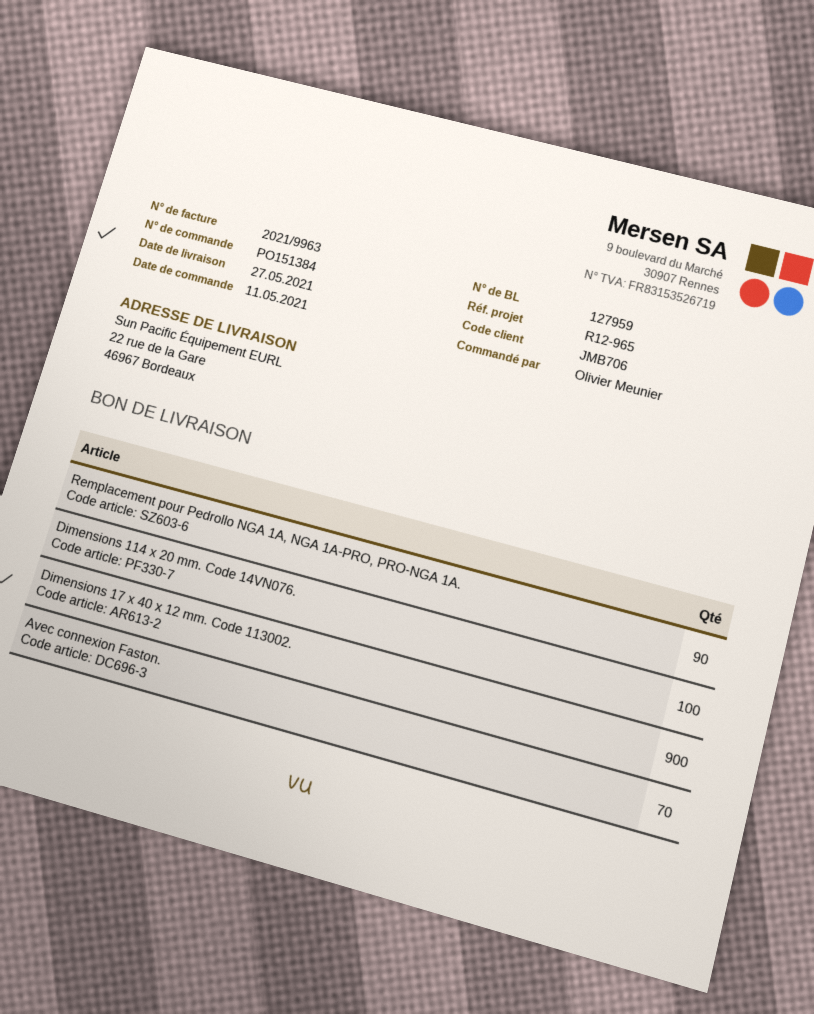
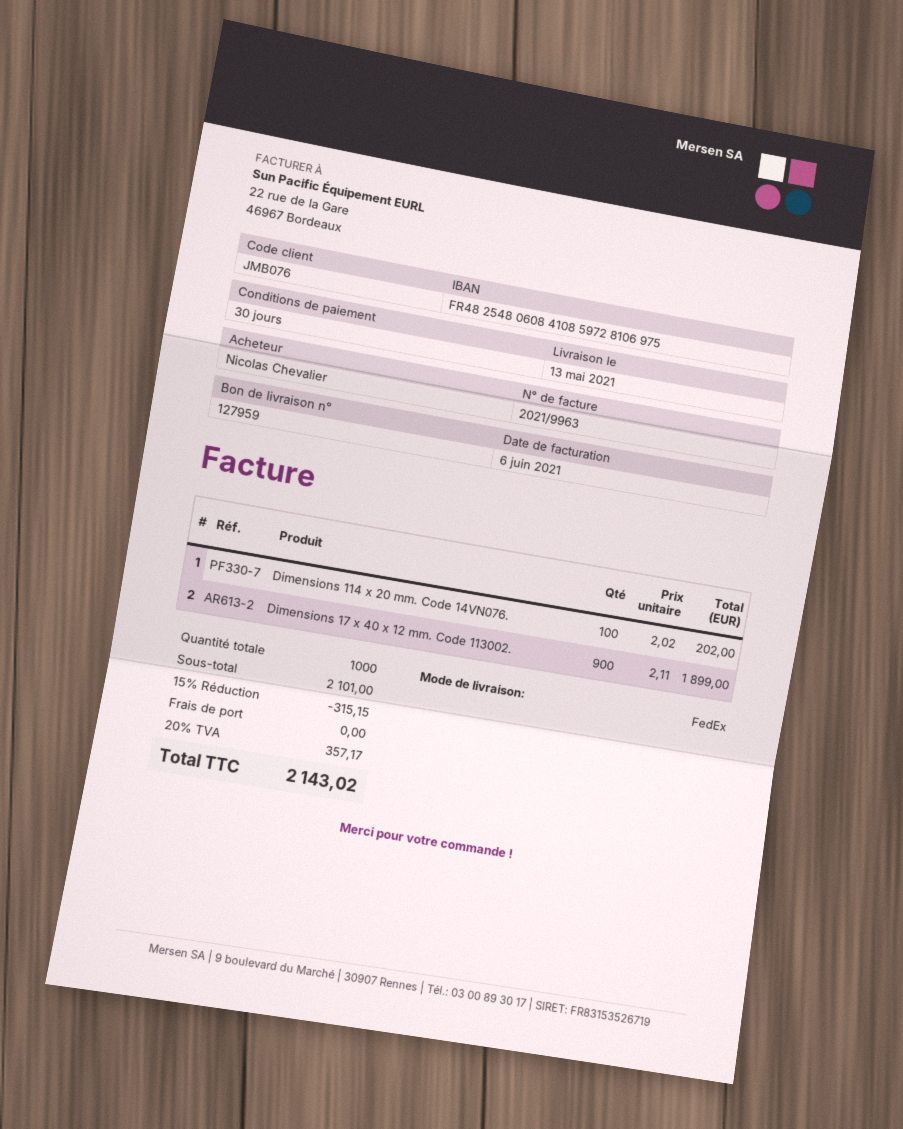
delivery date: 2021-05-27 -> 2021-05-13
customer number: JMB706 -> JMB076
ordered by: Olivier Meunier -> Nicolas Chevalier
Remplacement pour Pedrollo NGA 1A, NGA 1A-PRO, PRO-NGA 1A.: 90 -> none
Avec connexion Faston.: 70 -> none

